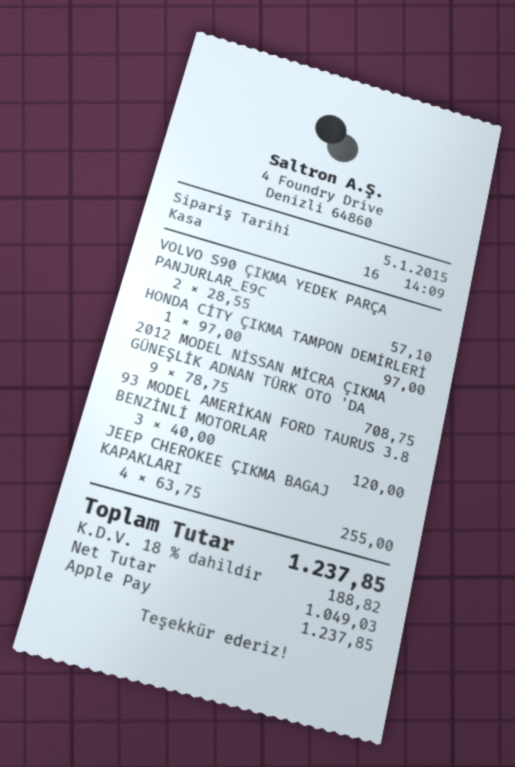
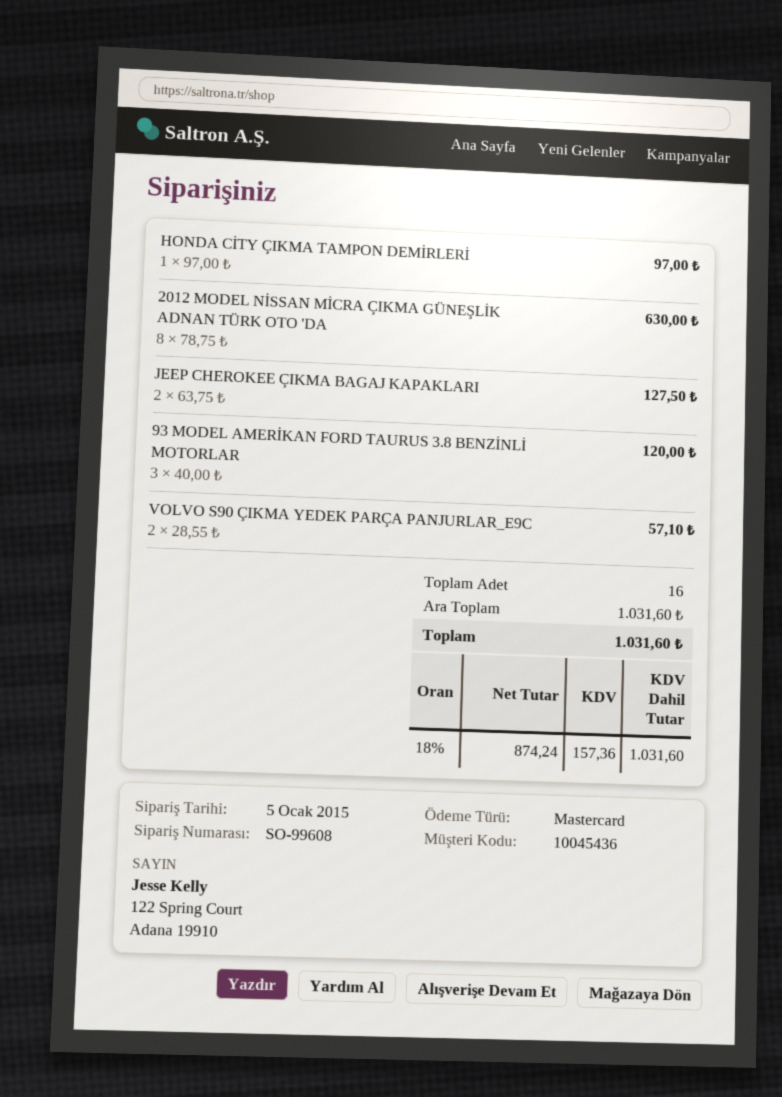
payment method: Apple Pay -> Mastercard
2012 MODEL NİSSAN MİCRA ÇIKMA GÜNEŞLİK ADNAN TÜRK OTO 'DA: 9 x 78.75 = 708.75 -> 8 x 78.75 = 630.00
JEEP CHEROKEE ÇIKMA BAGAJ KAPAKLARI: 4 x 63.75 = 255.00 -> 2 x 63.75 = 127.50
net: 1049.03 -> 874.24
tax: 18% = 188.82 -> 18% = 157.36
total: 1237.85 -> 1031.60

